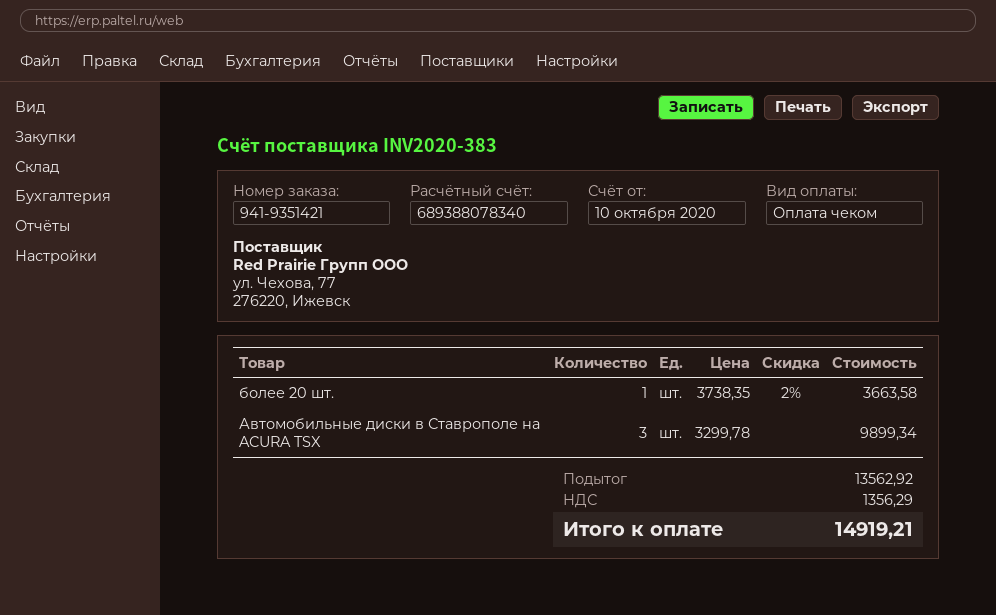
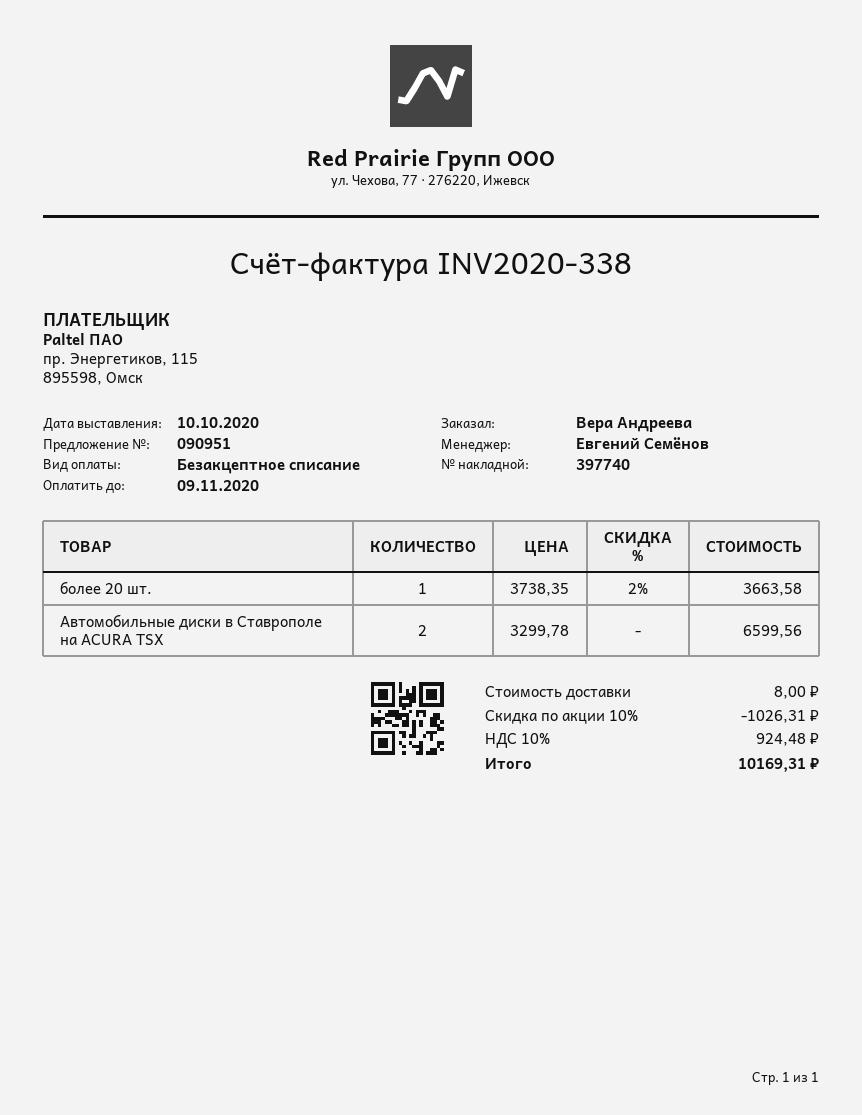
invoice number: INV2020-383 -> INV2020-338
payment method: cheque -> direct debit
Автомобильные диски в Ставрополе на ACURA TSX: 3 x 3299.78 = 9899.34 -> 2 x 3299.78 = 6599.56
discount: none -> 10% = 1026.31
shipping: none -> 8.00
tax: 1356.29 -> 924.48
total: 14919.21 -> 10169.31

